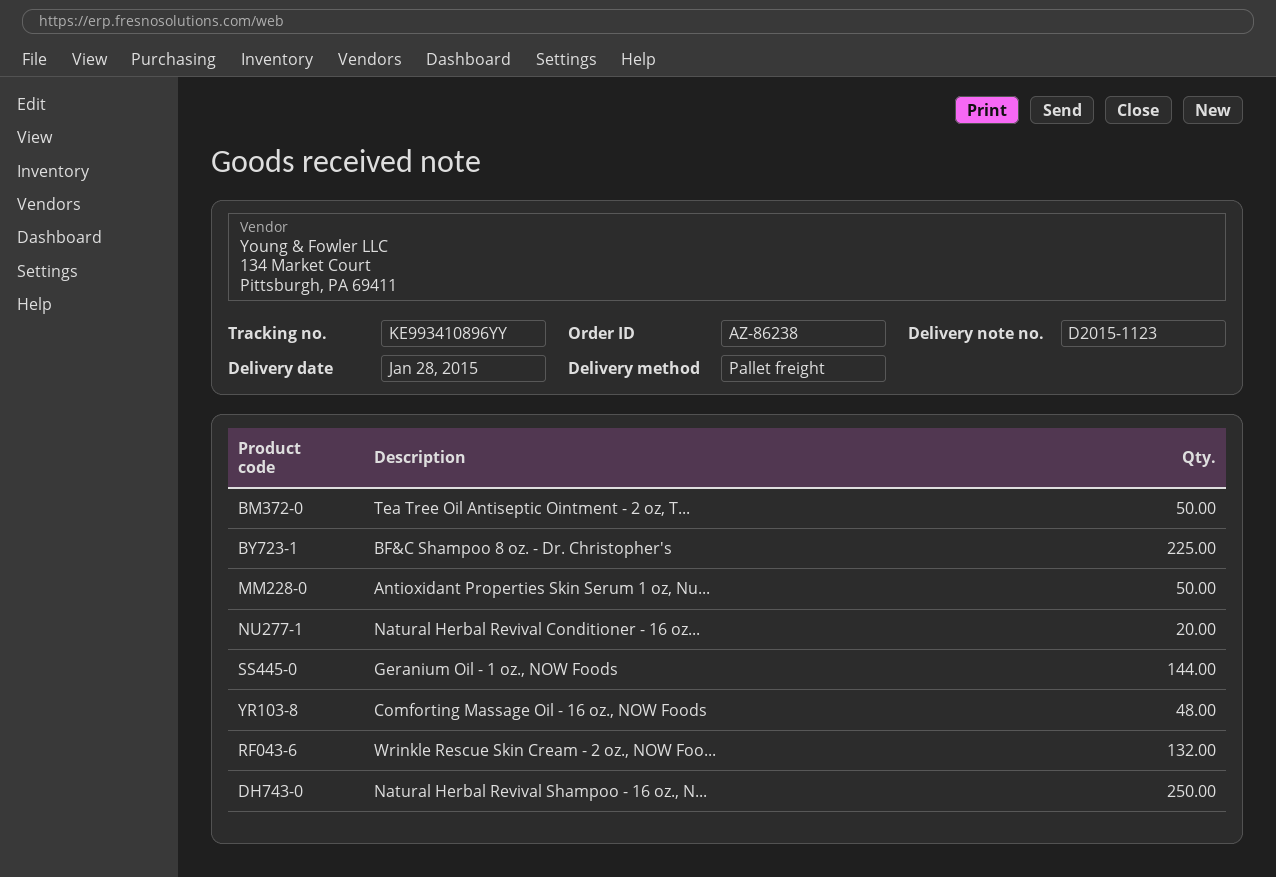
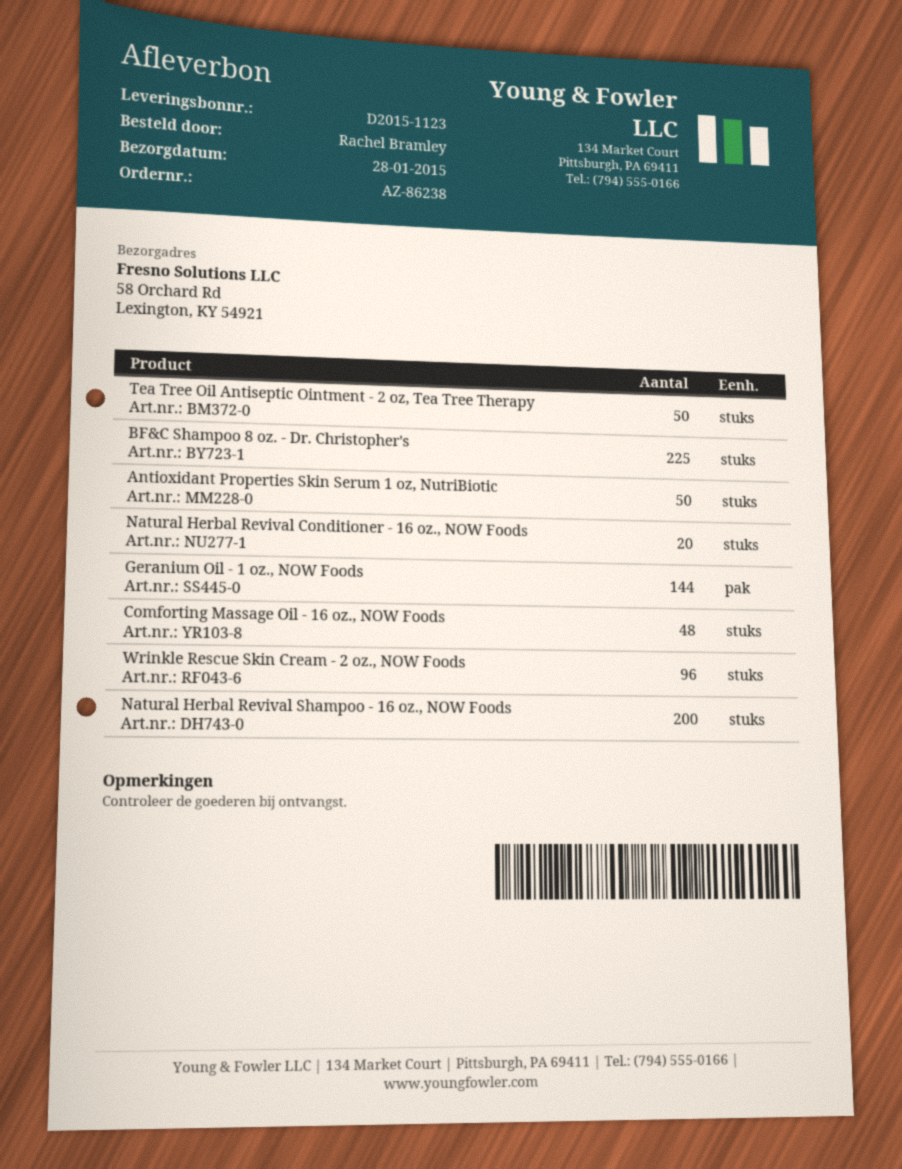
Wrinkle Rescue Skin Cream - 2 oz., NOW Foo...: 132 -> 96
Natural Herbal Revival Shampoo - 16 oz., N...: 250 -> 200

